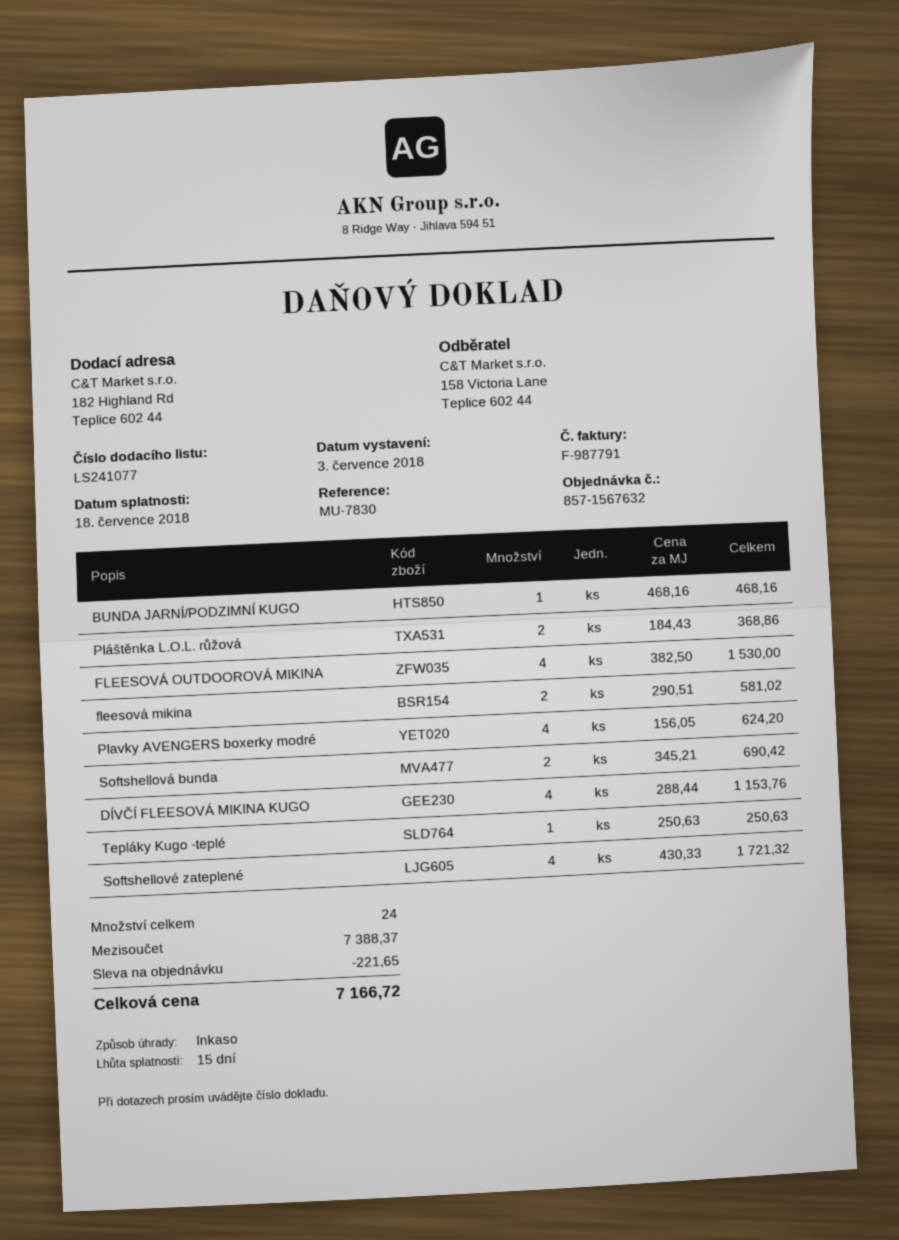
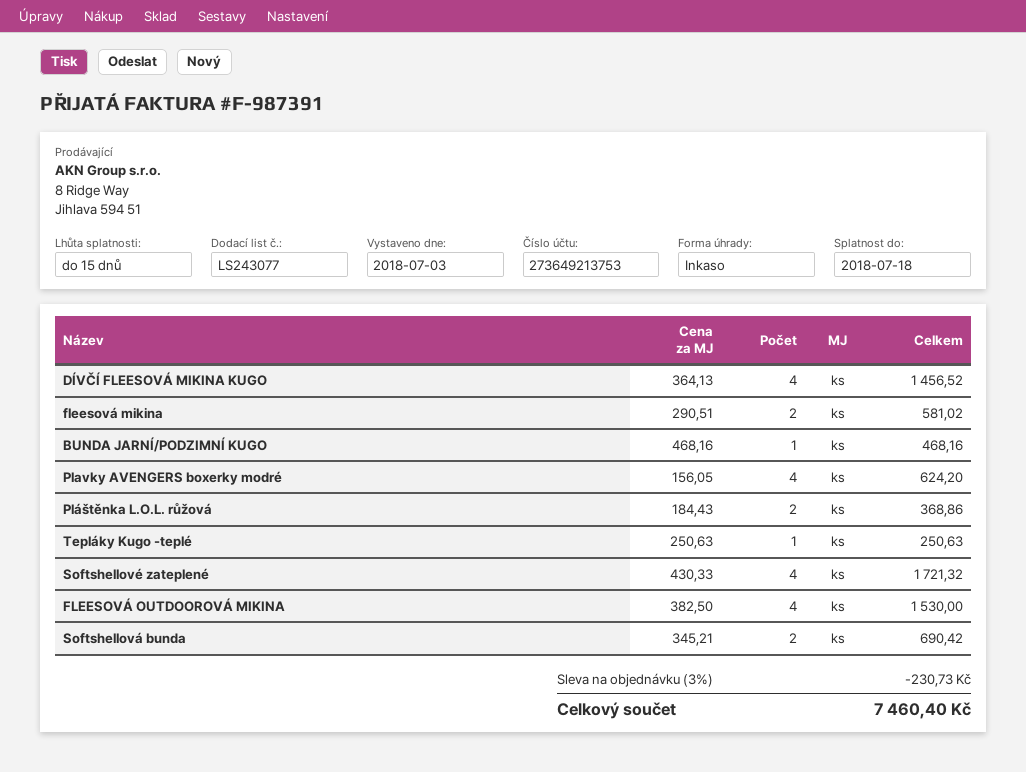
delivery note number: LS241077 -> LS243077
invoice number: F-987791 -> F-987391
DÍVČÍ FLEESOVÁ MIKINA KUGO: 4 x 288.44 = 1153.76 -> 4 x 364.13 = 1456.52
discount: 221.65 -> 230.73
total: 7166.72 -> 7460.40

